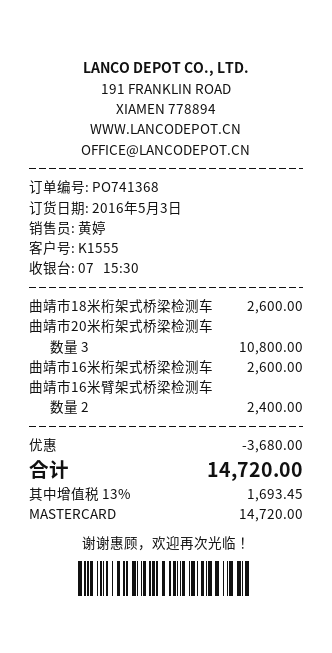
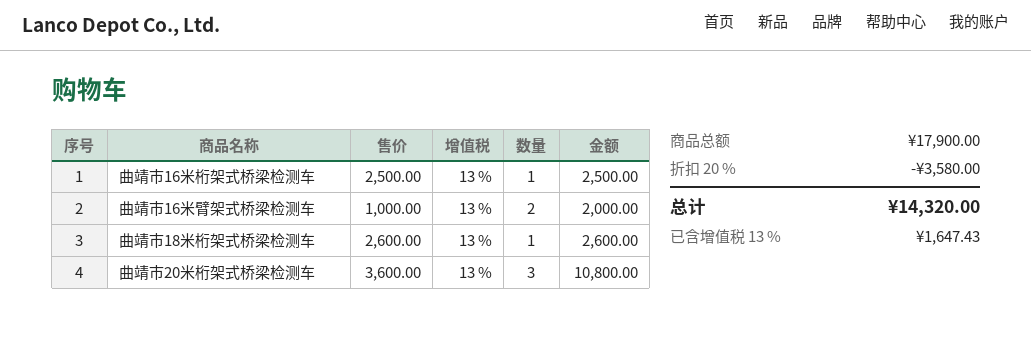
曲靖市16米桁架式桥梁检测车: 1 for 2600.00 -> 1 for 2500.00
曲靖市16米臂架式桥梁检测车: 2 for 2400.00 -> 2 for 2000.00
discount: 3680.00 -> 3580.00
tax: 13% = 1693.45 -> 13% = 1647.43
total: 14720.00 -> 14320.00

